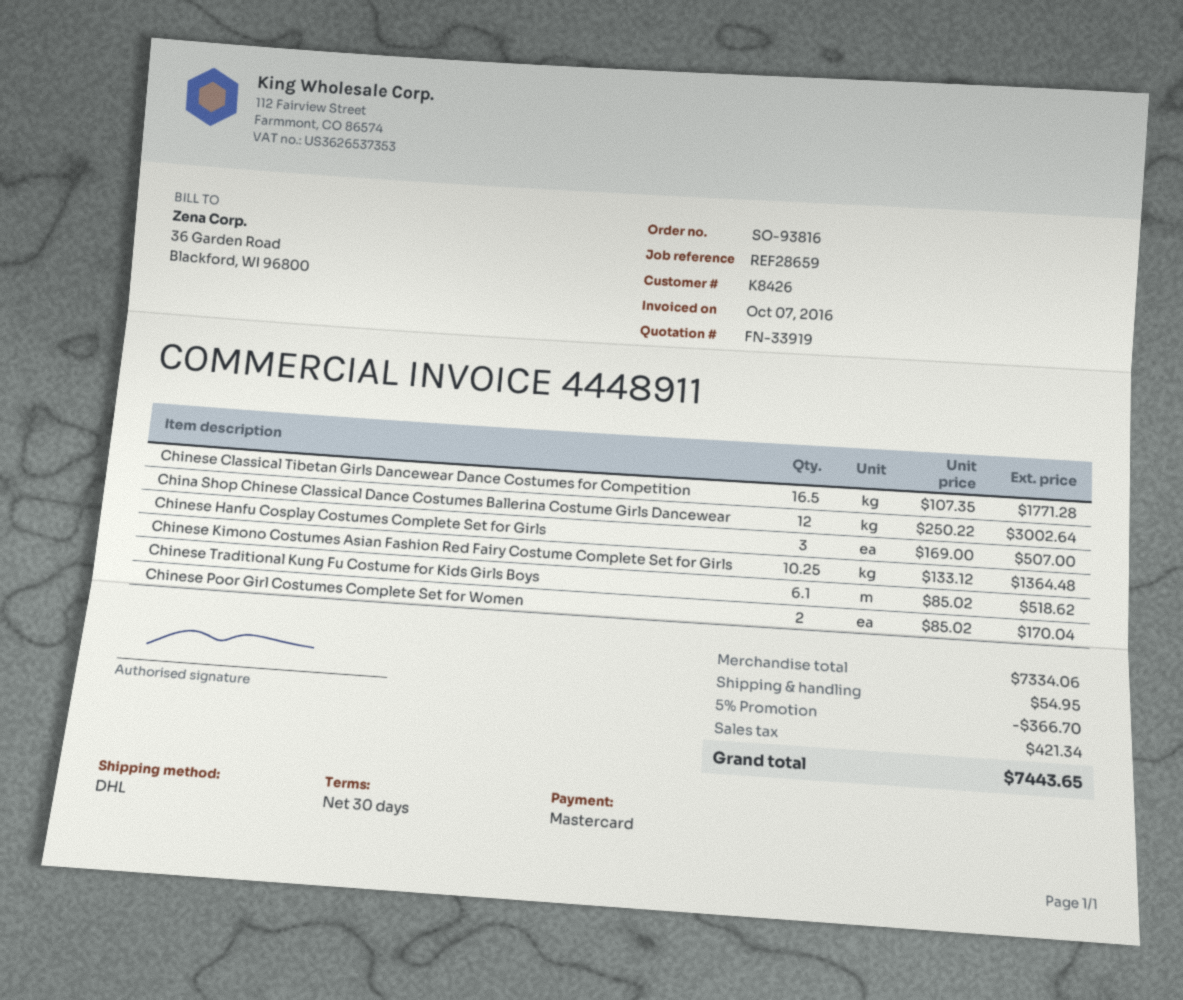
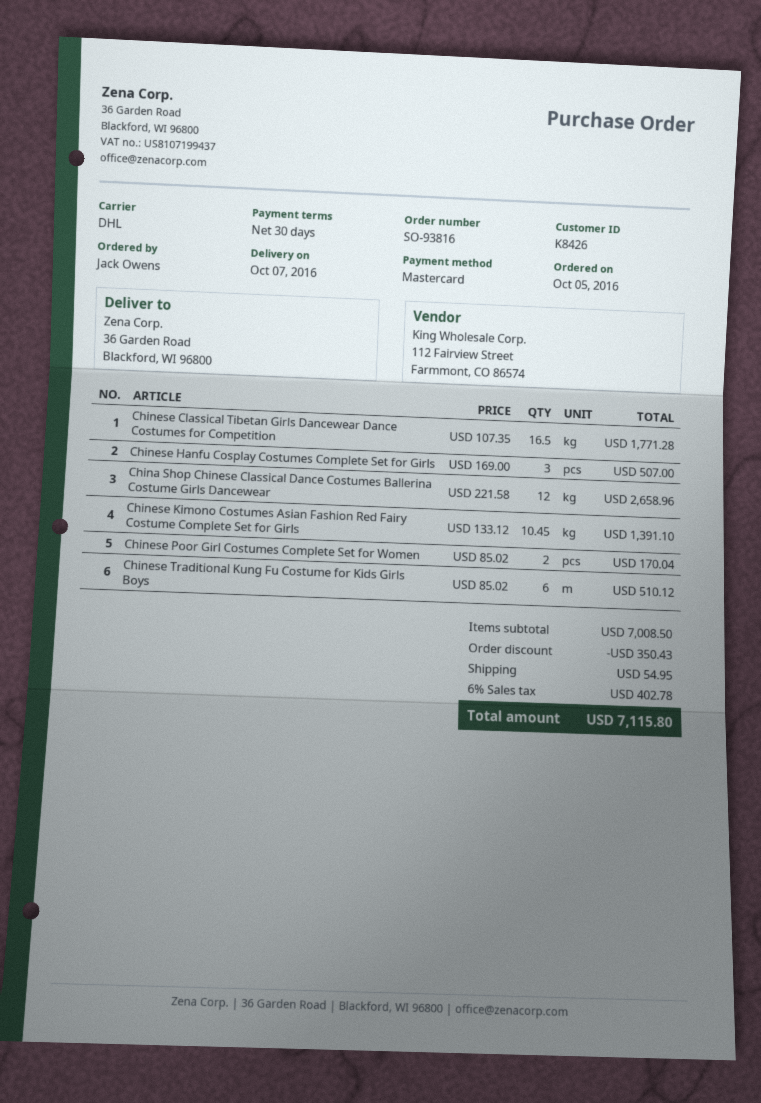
China Shop Chinese Classical Dance Costumes Ballerina Costume Girls Dancewear: 12 x 250.22 = 3002.64 -> 12 x 221.58 = 2658.96
Chinese Kimono Costumes Asian Fashion Red Fairy Costume Complete Set for Girls: 10.25 x 133.12 = 1364.48 -> 10.45 x 133.12 = 1391.10
Chinese Traditional Kung Fu Costume for Kids Girls Boys: 6.1 x 85.02 = 518.62 -> 6 x 85.02 = 510.12
subtotal: 7334.06 -> 7008.50
discount: 366.70 -> 350.43
tax: 421.34 -> 402.78
total: 7443.65 -> 7115.80

